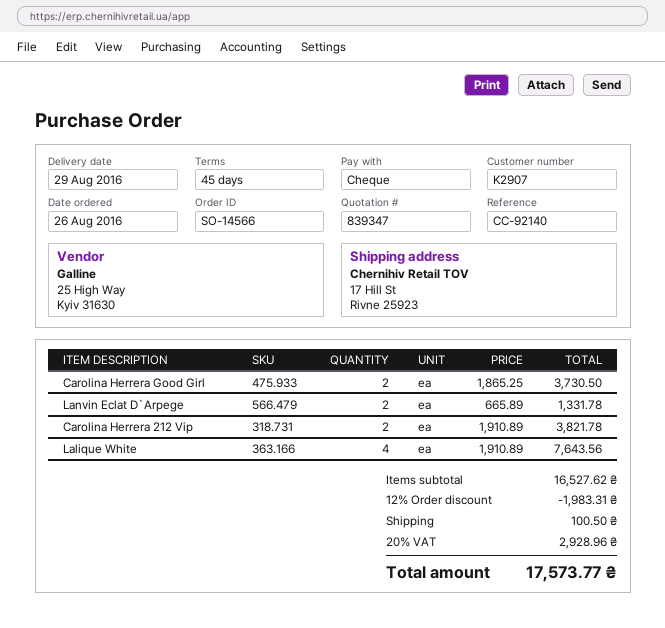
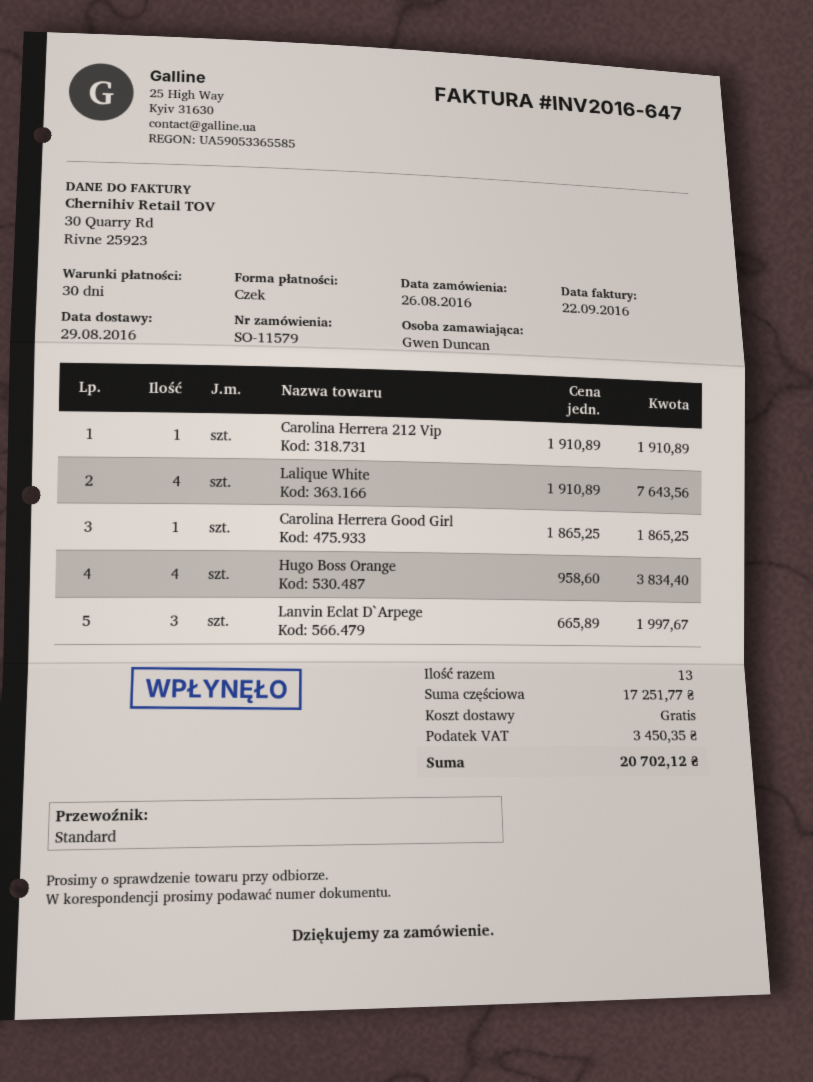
order number: SO-14566 -> SO-11579
payment terms: 45 days -> 30 days
Carolina Herrera Good Girl: 2 x 1865.25 = 3730.50 -> 1 x 1865.25 = 1865.25
Lanvin Eclat D`Arpege: 2 x 665.89 = 1331.78 -> 3 x 665.89 = 1997.67
Carolina Herrera 212 Vip: 2 x 1910.89 = 3821.78 -> 1 x 1910.89 = 1910.89
Hugo Boss Orange: none -> 4 x 958.60 = 3834.40
subtotal: 16527.62 -> 17251.77
discount: 12% = 1983.31 -> none
shipping: 100.50 -> 0.00
tax: 2928.96 -> 3450.35
total: 17573.77 -> 20702.12

